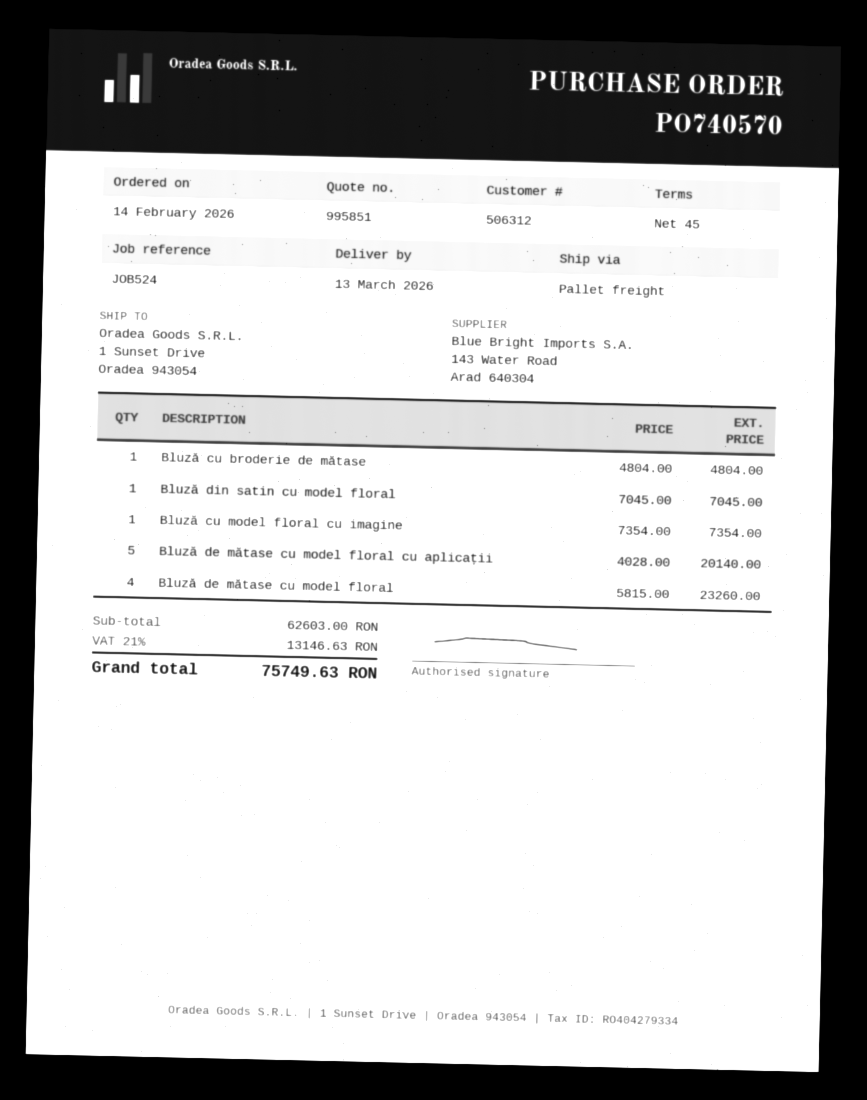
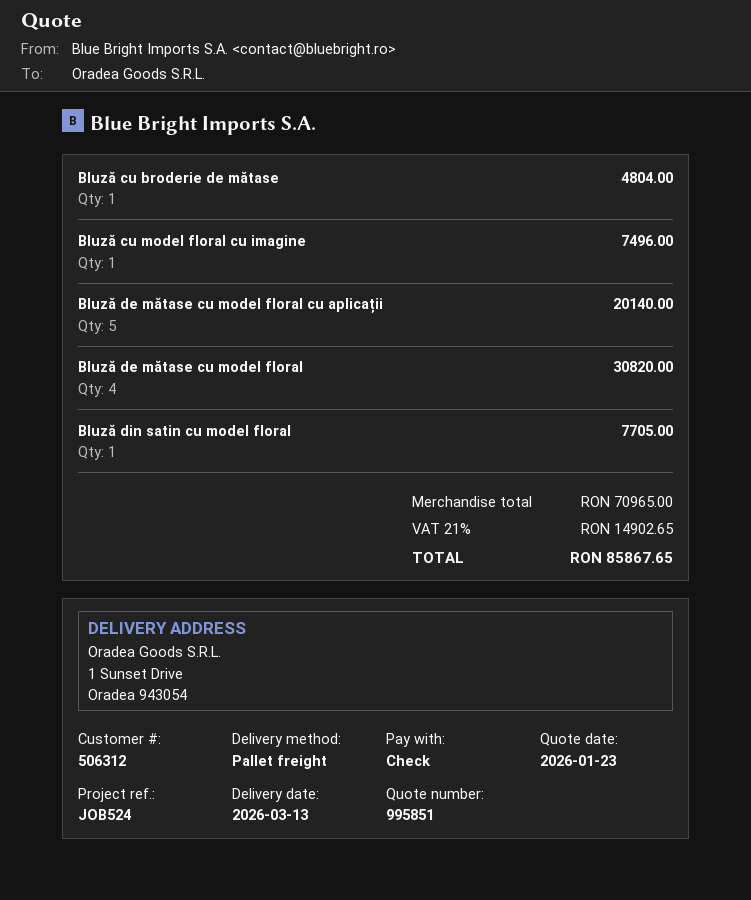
Bluză din satin cu model floral: 1 for 7045.00 -> 1 for 7705.00
Bluză cu model floral cu imagine: 1 for 7354.00 -> 1 for 7496.00
Bluză de mătase cu model floral: 4 for 23260.00 -> 4 for 30820.00
subtotal: 62603.00 -> 70965.00
tax: 21% = 13146.63 -> 21% = 14902.65
total: 75749.63 -> 85867.65

